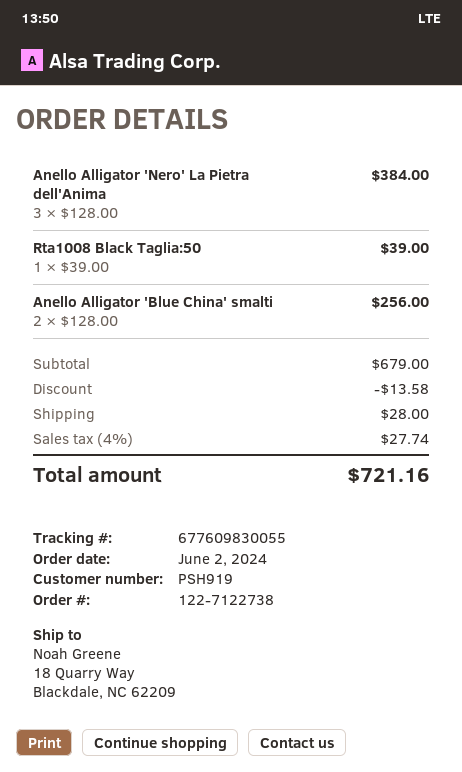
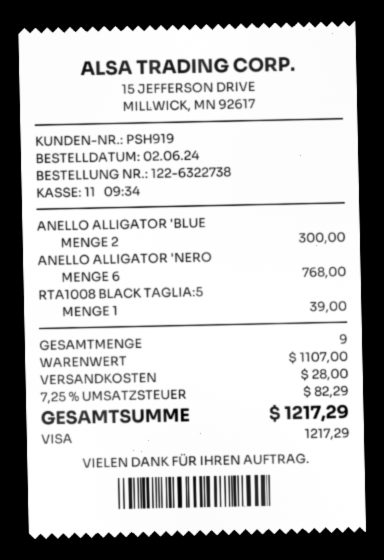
order number: 122-7122738 -> 122-6322738
Anello Alligator 'Nero' La Pietra dell'Anima: 3 for 384.00 -> 6 for 768.00
Anello Alligator 'Blue China' smalti: 2 for 256.00 -> 2 for 300.00
subtotal: 679.00 -> 1107.00
discount: 13.58 -> none
tax: 4% = 27.74 -> 7.25% = 82.29
total: 721.16 -> 1217.29

